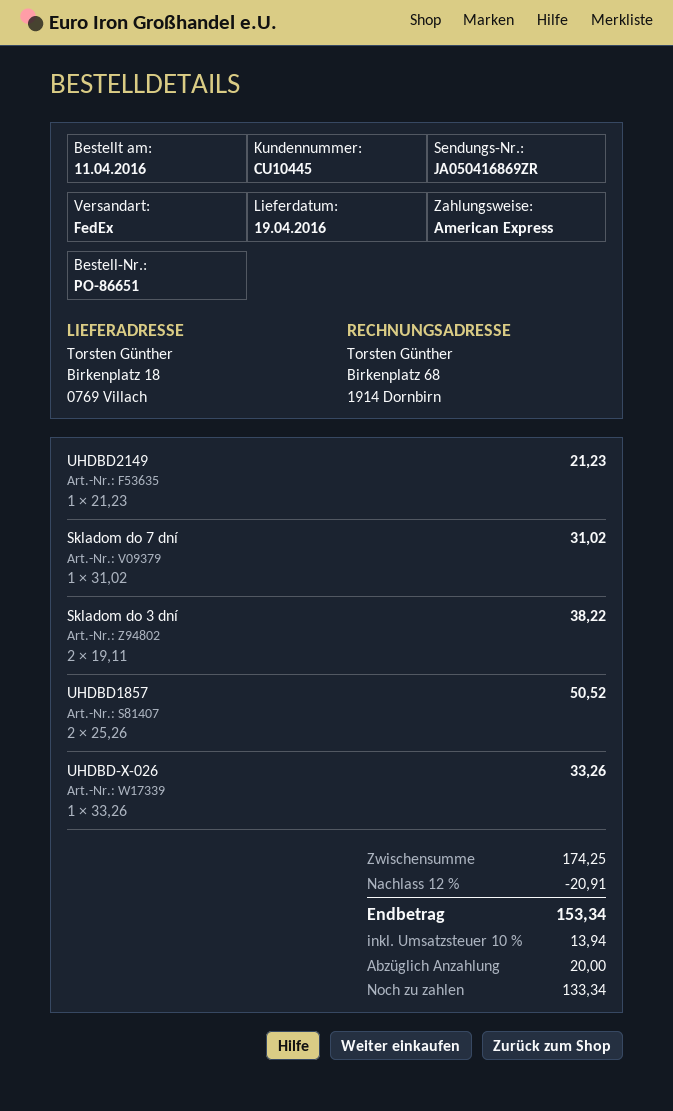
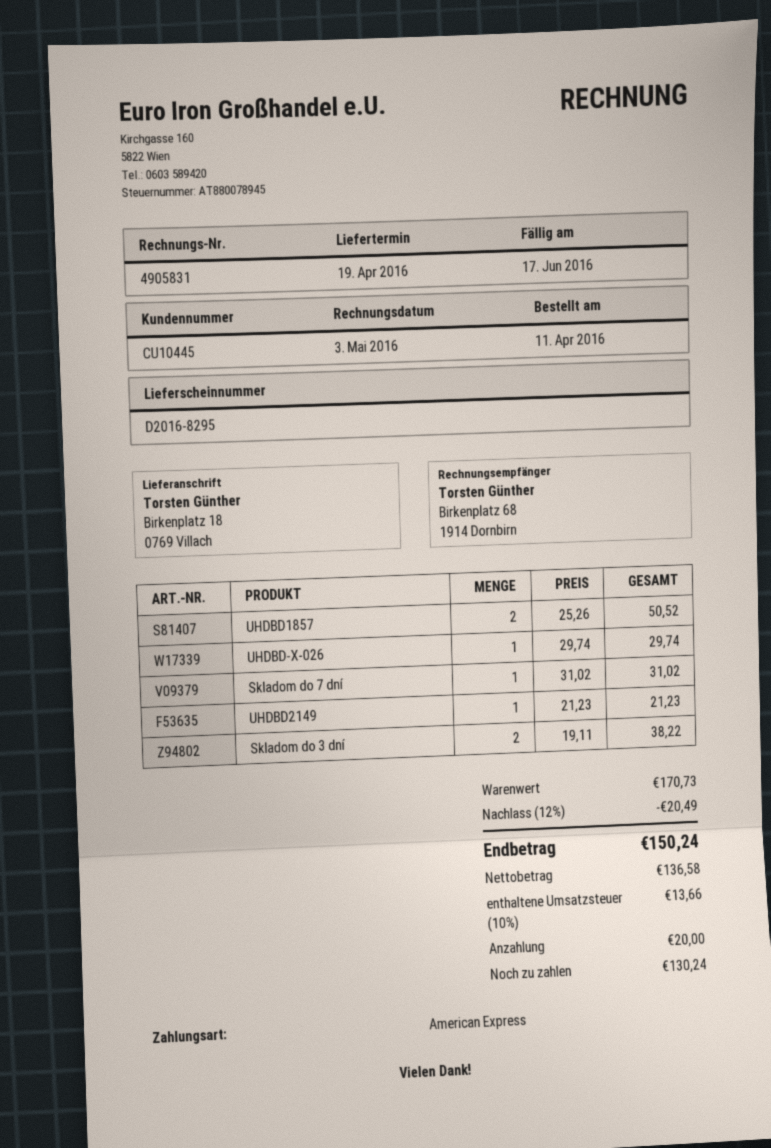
UHDBD-X-026: 1 x 33.26 = 33.26 -> 1 x 29.74 = 29.74
subtotal: 174.25 -> 170.73
discount: 12% = 20.91 -> 12% = 20.49
tax: 10% = 13.94 -> 10% = 13.66
total: 153.34 -> 150.24
balance: 133.34 -> 130.24

